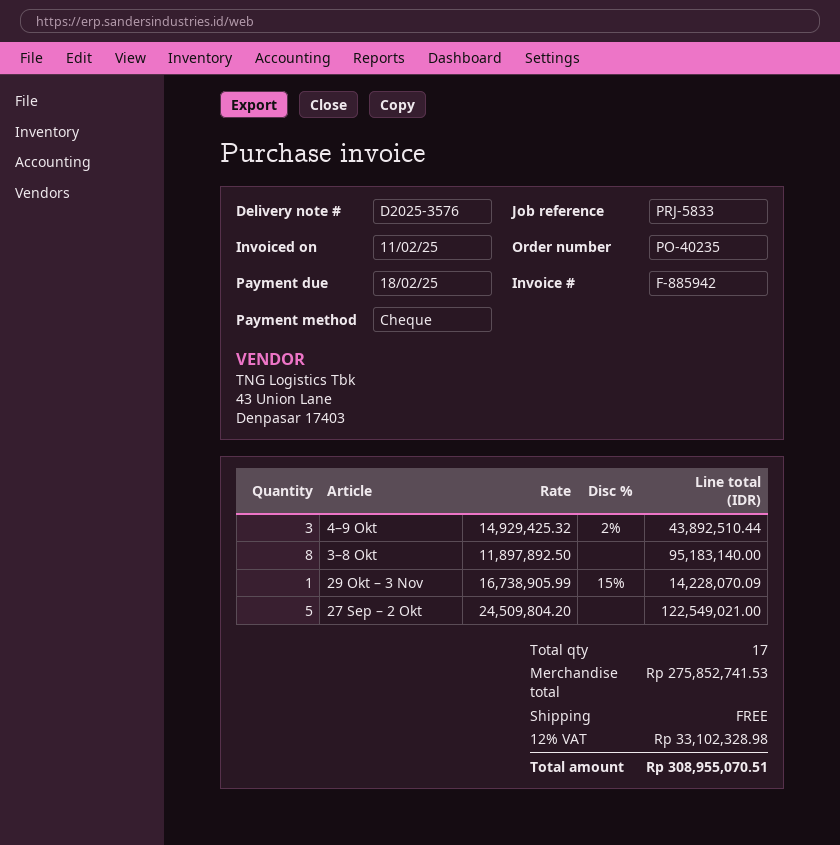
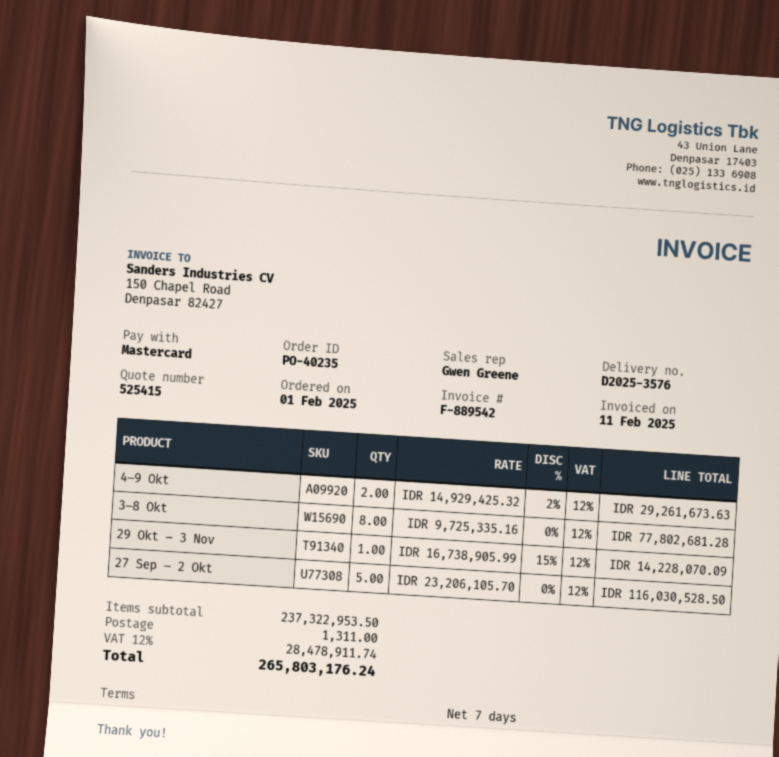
invoice number: F-885942 -> F-889542
payment method: cheque -> Mastercard
4–9 Okt: 3 x 14929425.32 - 2% = 43892510.44 -> 2 x 14929425.32 - 2% = 29261673.63
3–8 Okt: 8 x 11897892.50 = 95183140.00 -> 8 x 9725335.16 = 77802681.28
27 Sep – 2 Okt: 5 x 24509804.20 = 122549021.00 -> 5 x 23206105.70 = 116030528.50
subtotal: 275852741.53 -> 237322953.50
shipping: 0.00 -> 1311.00
tax: 12% = 33102328.98 -> 12% = 28478911.74
total: 308955070.51 -> 265803176.24

